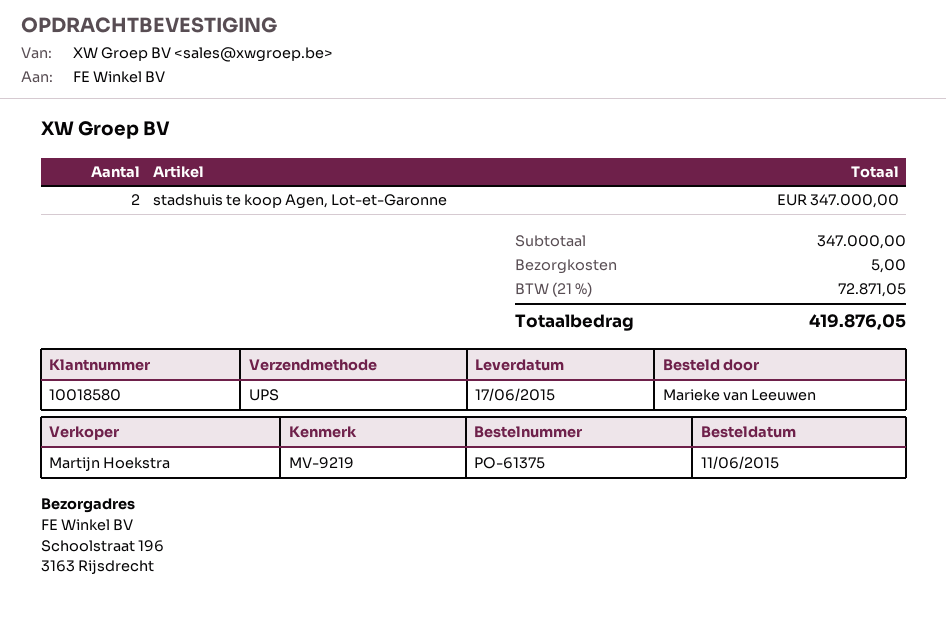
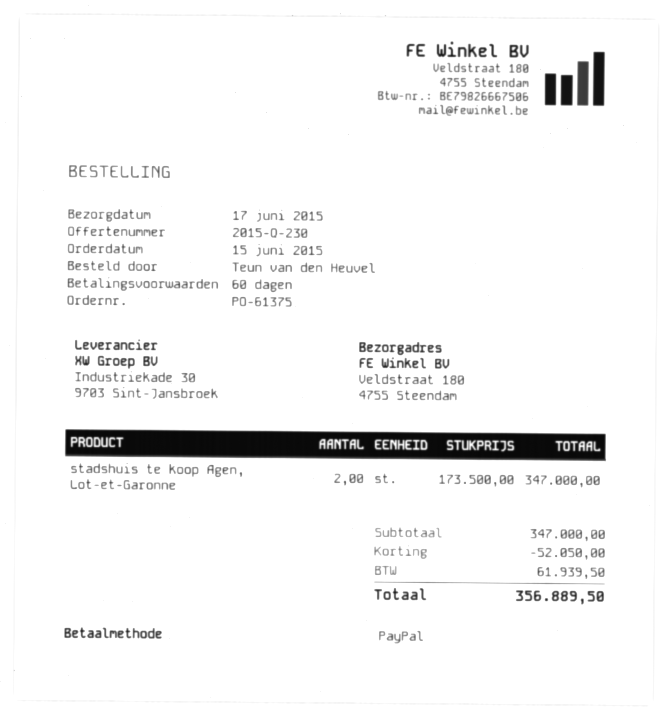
order date: 2015-06-11 -> 2015-06-15
ordered by: Marieke van Leeuwen -> Teun van den Heuvel
ship to: Schoolstraat 196, 3163 Rijsdrecht -> Veldstraat 180, 4755 Steendam
discount: none -> 52050.00
shipping: 5.00 -> none
tax: 72871.05 -> 61939.50
total: 419876.05 -> 356889.50

